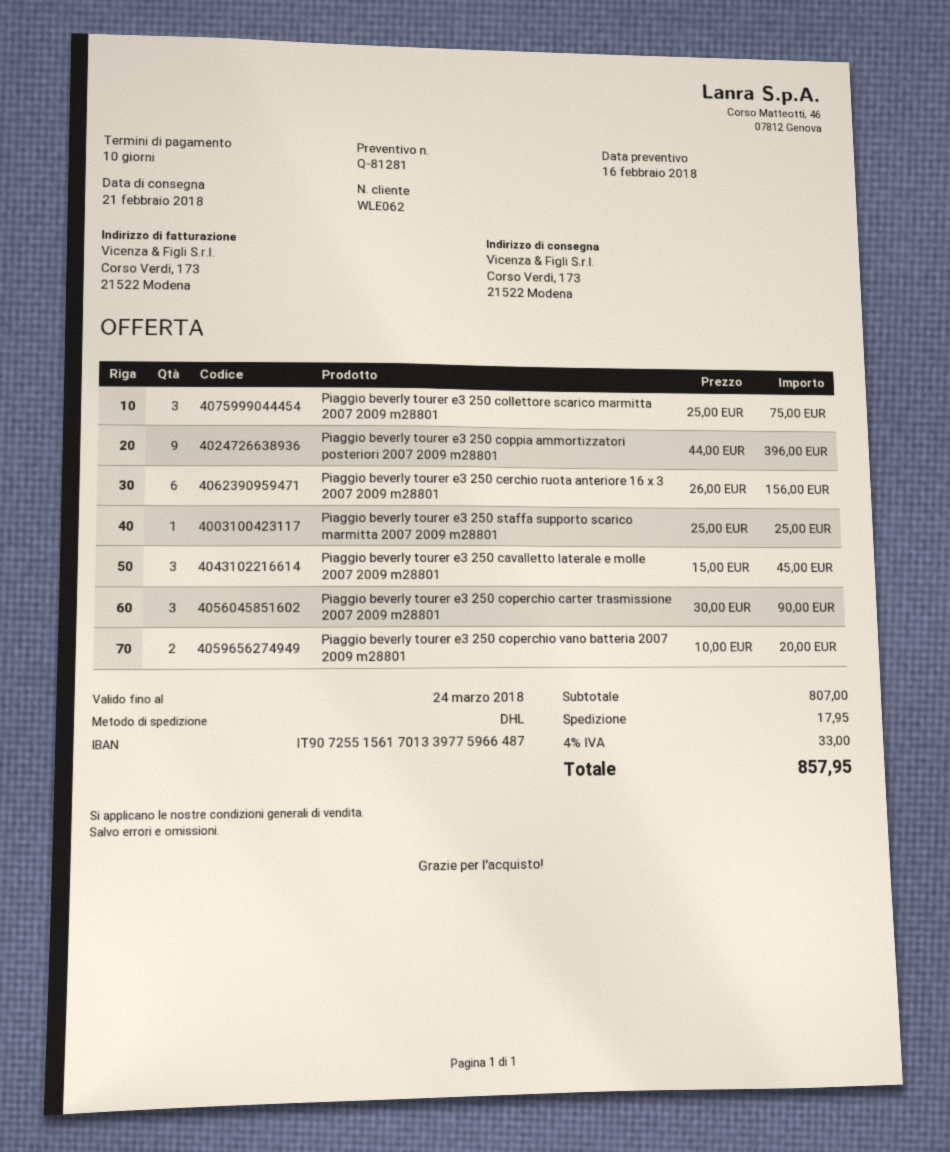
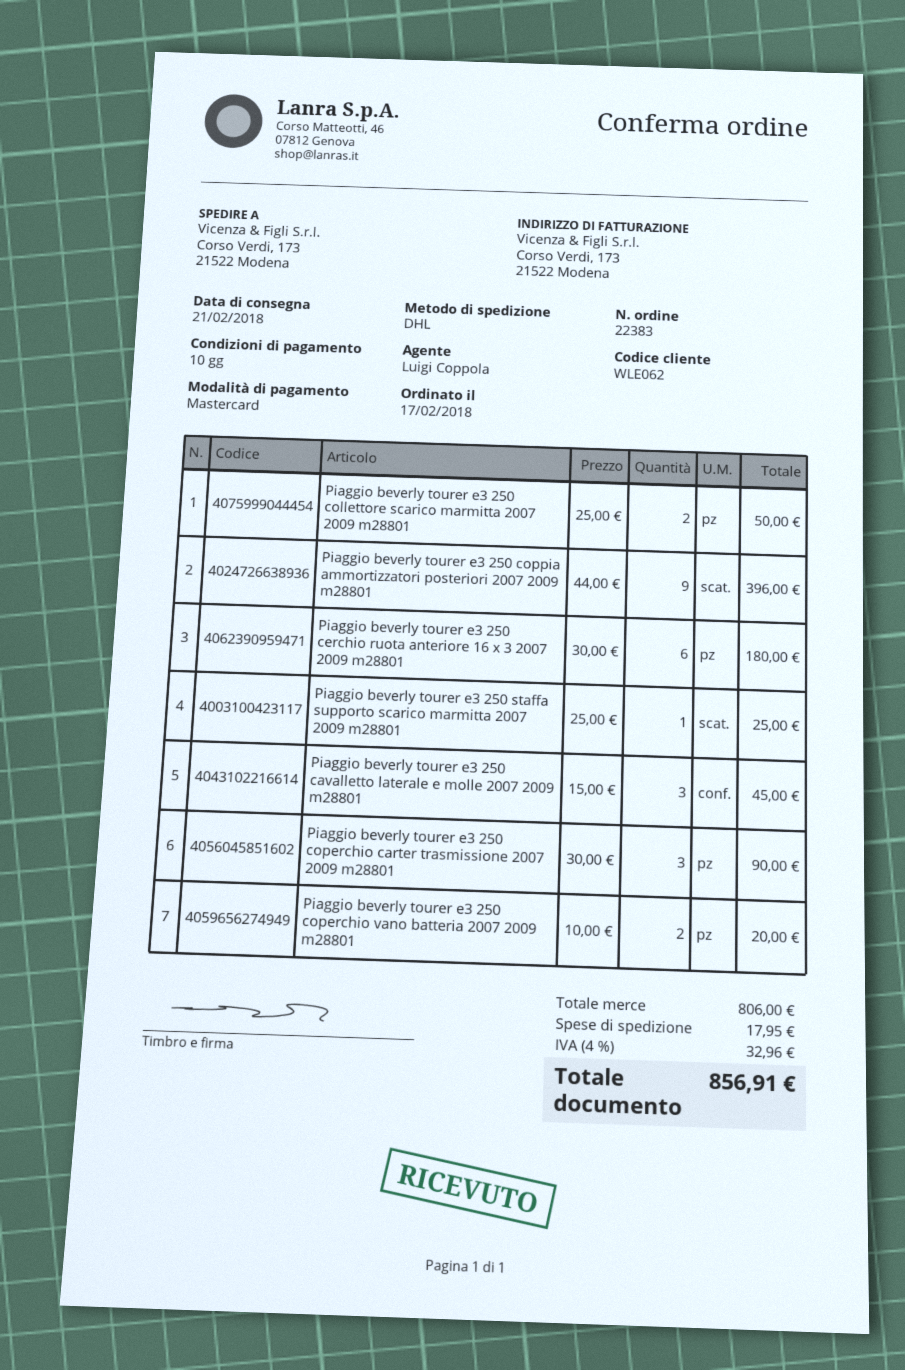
Piaggio beverly tourer e3 250 collettore scarico marmitta 2007 2009 m28801: 3 x 25.00 = 75.00 -> 2 x 25.00 = 50.00
Piaggio beverly tourer e3 250 cerchio ruota anteriore 16 x 3 2007 2009 m28801: 6 x 26.00 = 156.00 -> 6 x 30.00 = 180.00
subtotal: 807.00 -> 806.00
tax: 4% = 33.00 -> 4% = 32.96
total: 857.95 -> 856.91

